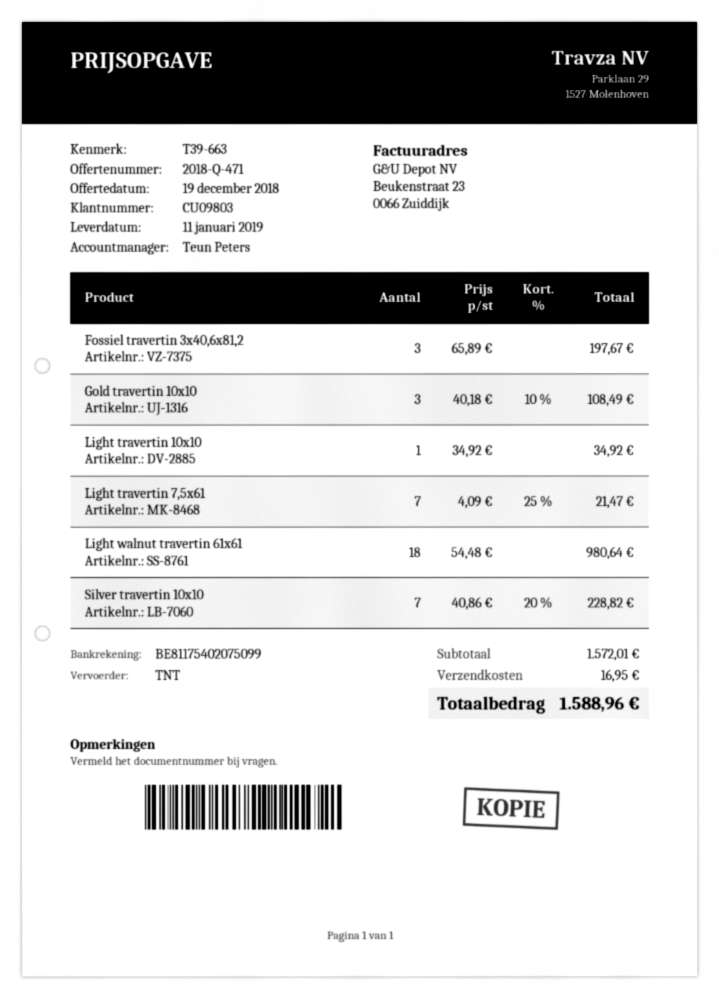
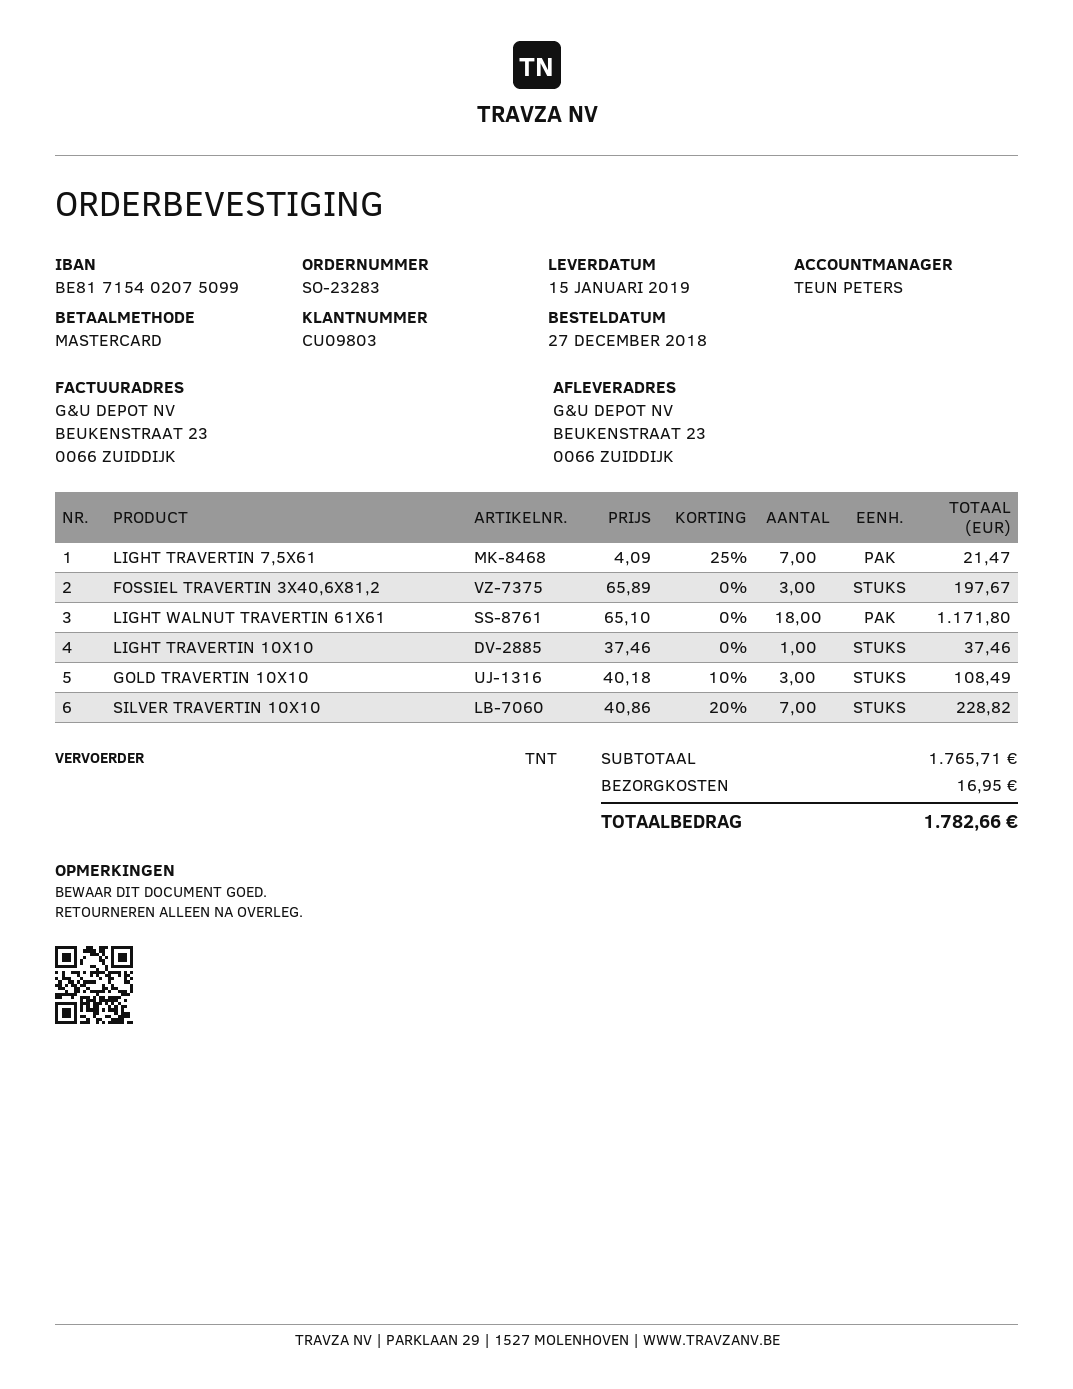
delivery date: 2019-01-11 -> 2019-01-15
bank account: BE81175402075099 -> BE81715402075099
Light travertin 10x10: 1 x 34.92 = 34.92 -> 1 x 37.46 = 37.46
Light walnut travertin 61x61: 18 x 54.48 = 980.64 -> 18 x 65.10 = 1171.80
subtotal: 1572.01 -> 1765.71
total: 1588.96 -> 1782.66

